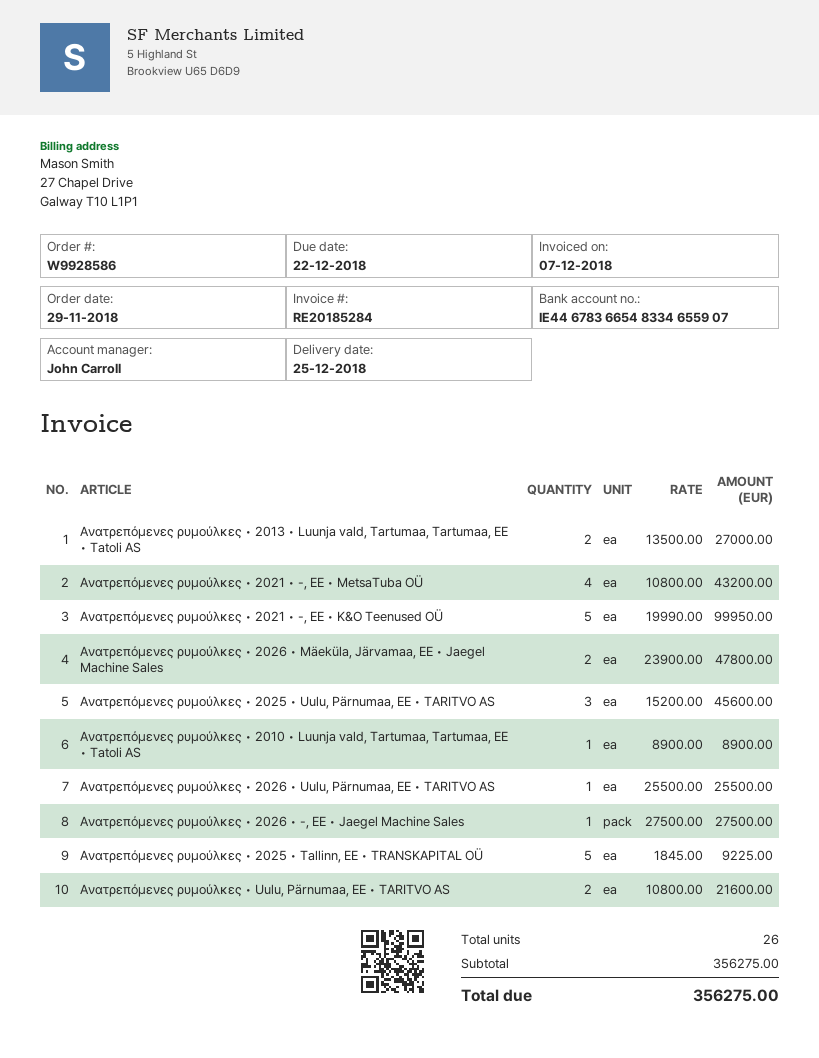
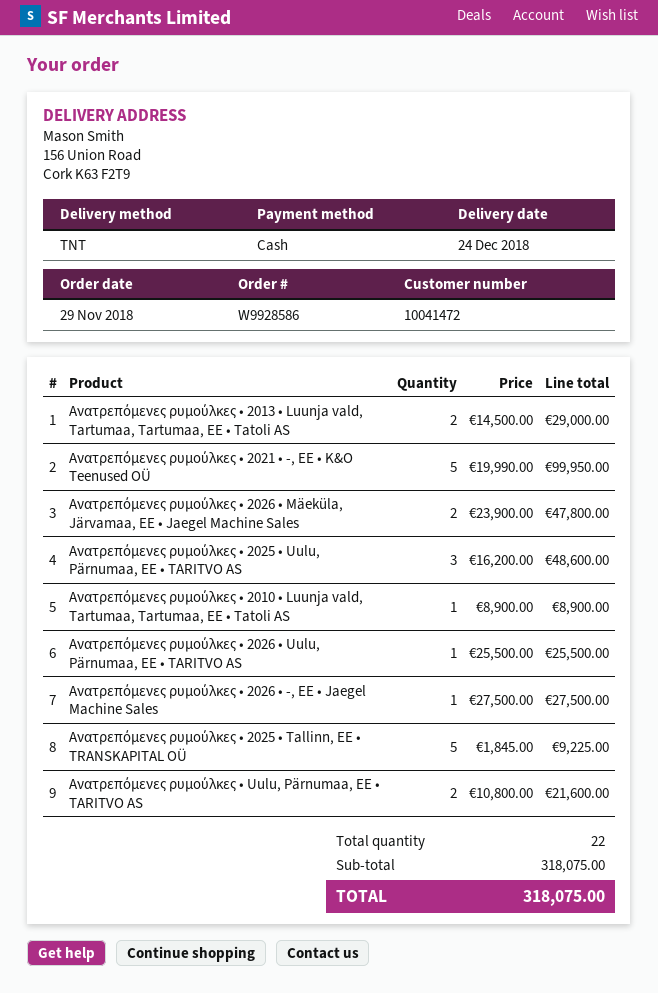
delivery date: 2018-12-25 -> 2018-12-24
Ανατρεπόμενες ρυμούλκες • 2013 • Luunja vald, Tartumaa, Tartumaa, EE • Tatoli AS: 2 x 13500.00 = 27000.00 -> 2 x 14500.00 = 29000.00
Ανατρεπόμενες ρυμούλκες • 2021 • -, EE • MetsaTuba OÜ: 4 x 10800.00 = 43200.00 -> none
Ανατρεπόμενες ρυμούλκες • 2025 • Uulu, Pärnumaa, EE • TARITVO AS: 3 x 15200.00 = 45600.00 -> 3 x 16200.00 = 48600.00
total quantity: 26 -> 22
subtotal: 356275.00 -> 318075.00
total: 356275.00 -> 318075.00

